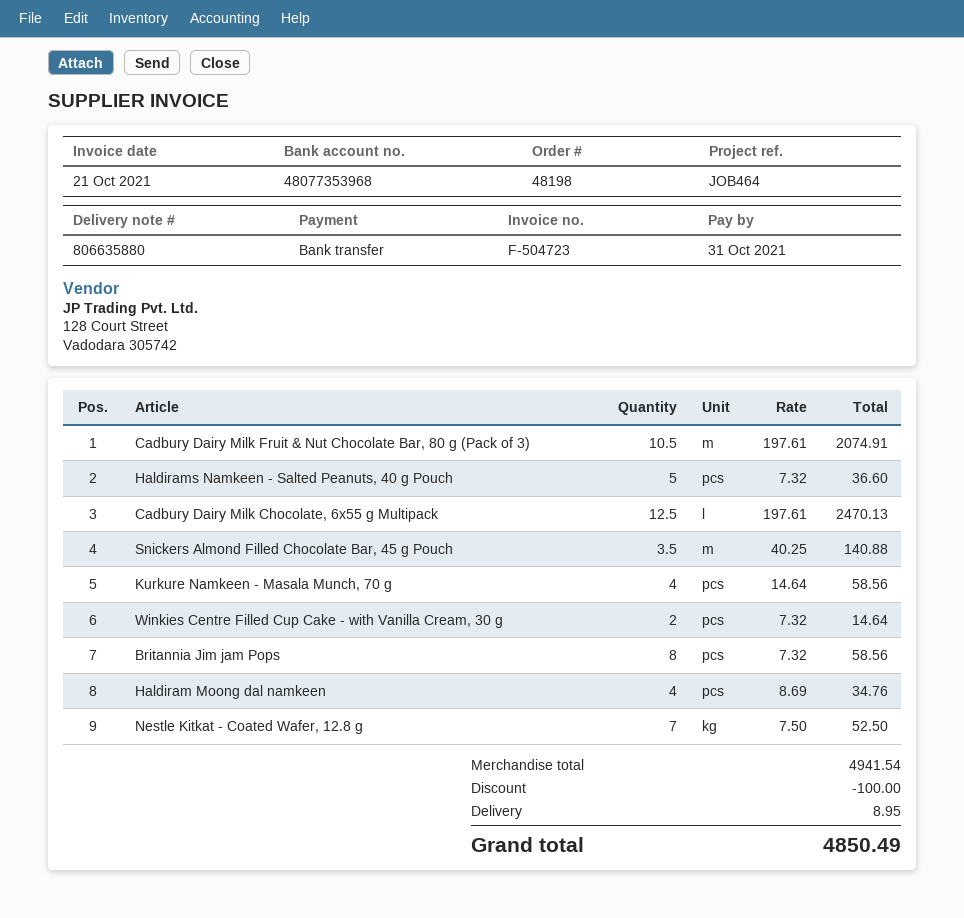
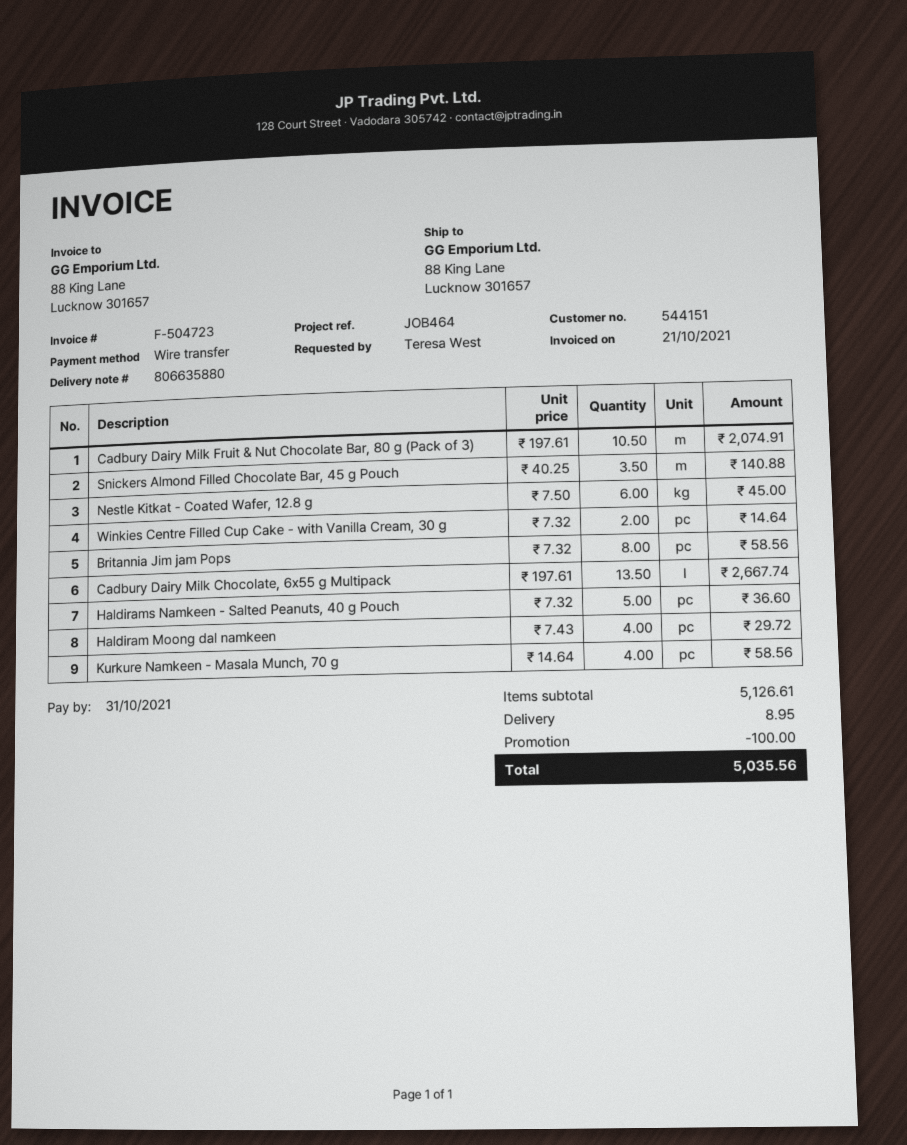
Cadbury Dairy Milk Chocolate, 6x55 g Multipack: 12.5 x 197.61 = 2470.13 -> 13.5 x 197.61 = 2667.74
Haldiram Moong dal namkeen: 4 x 8.69 = 34.76 -> 4 x 7.43 = 29.72
Nestle Kitkat - Coated Wafer, 12.8 g: 7 x 7.50 = 52.50 -> 6 x 7.50 = 45.00
subtotal: 4941.54 -> 5126.61
total: 4850.49 -> 5035.56

